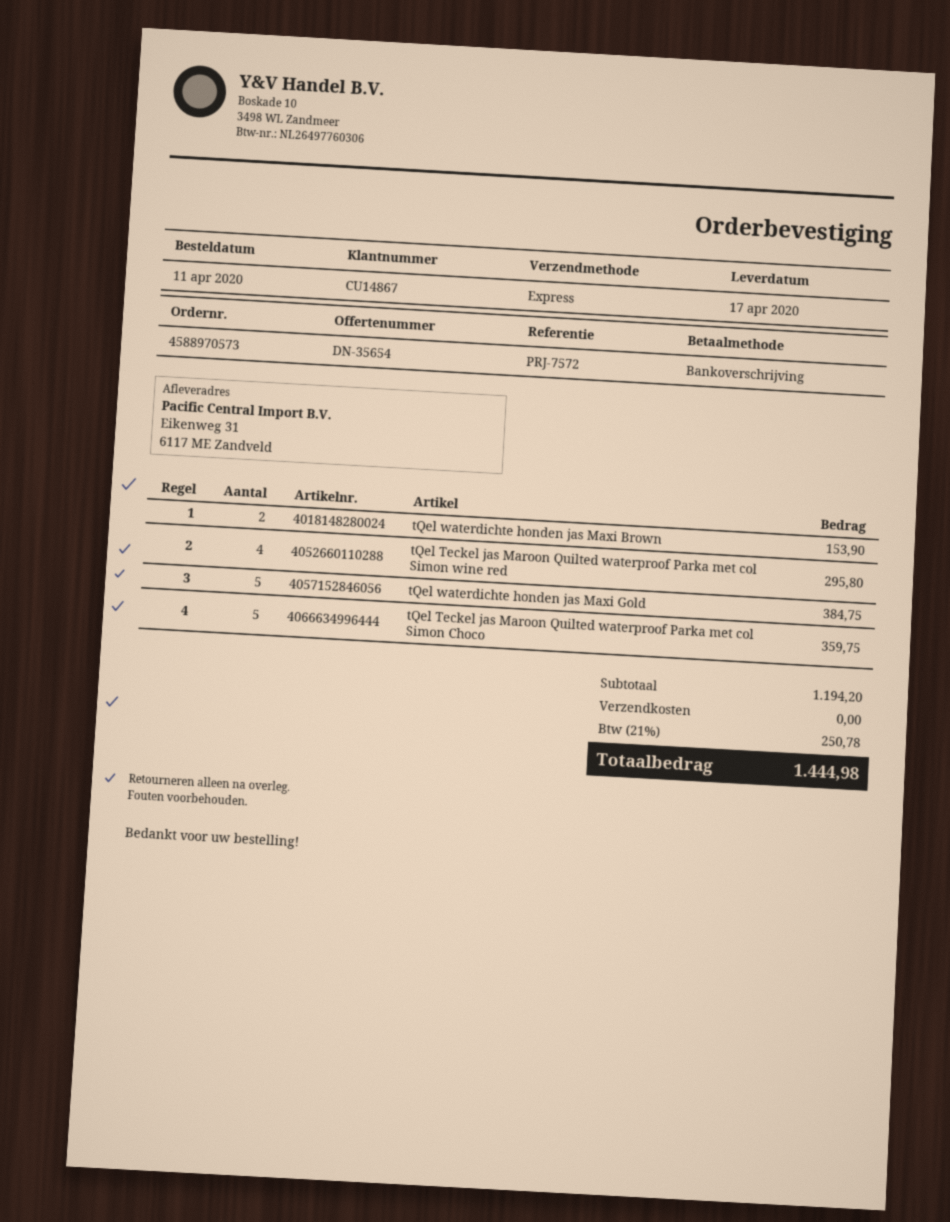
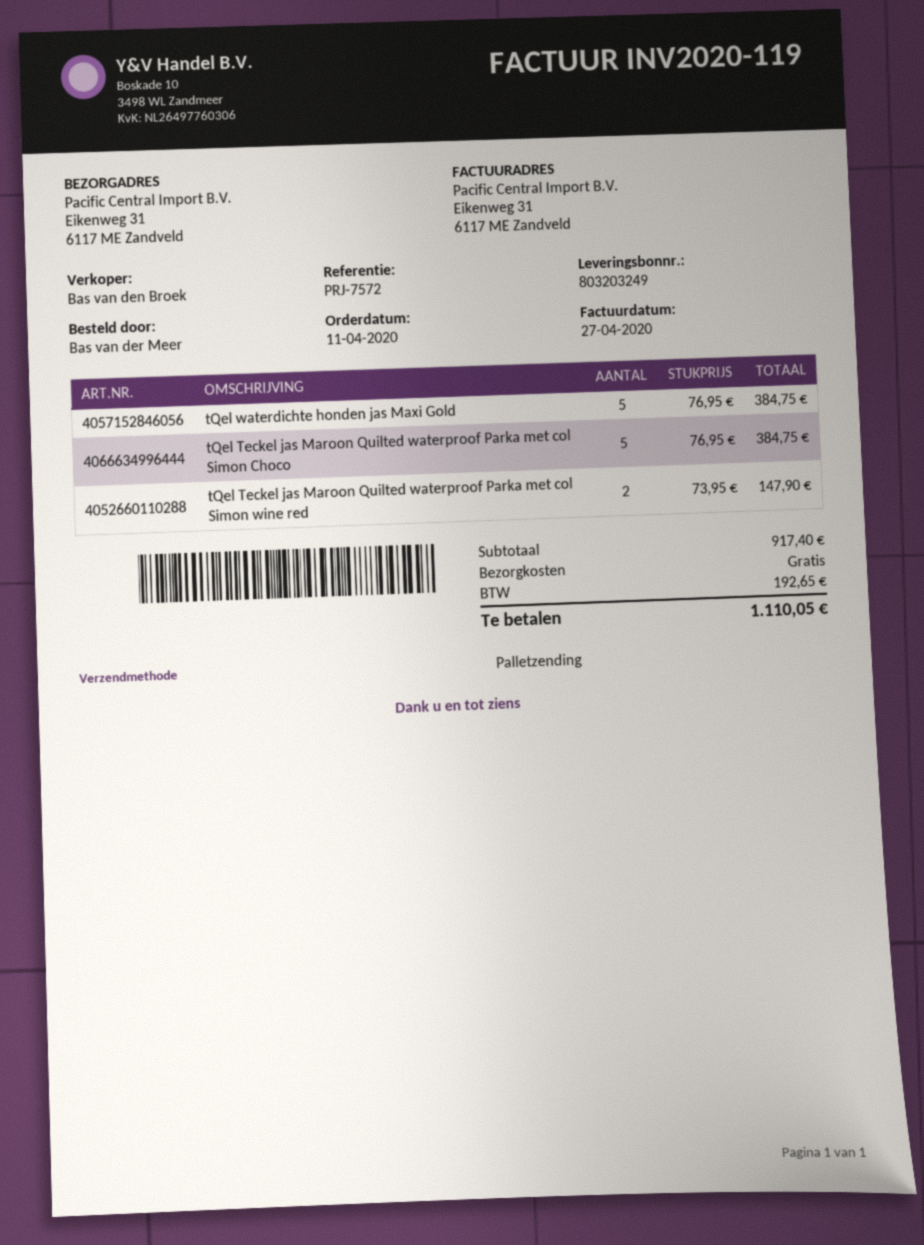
shipping method: express -> pallet freight
tQel waterdichte honden jas Maxi Brown: 2 for 153.90 -> none
tQel Teckel jas Maroon Quilted waterproof Parka met col Simon wine red: 4 for 295.80 -> 2 for 147.90
tQel Teckel jas Maroon Quilted waterproof Parka met col Simon Choco: 5 for 359.75 -> 5 for 384.75
subtotal: 1194.20 -> 917.40
tax: 250.78 -> 192.65
total: 1444.98 -> 1110.05

